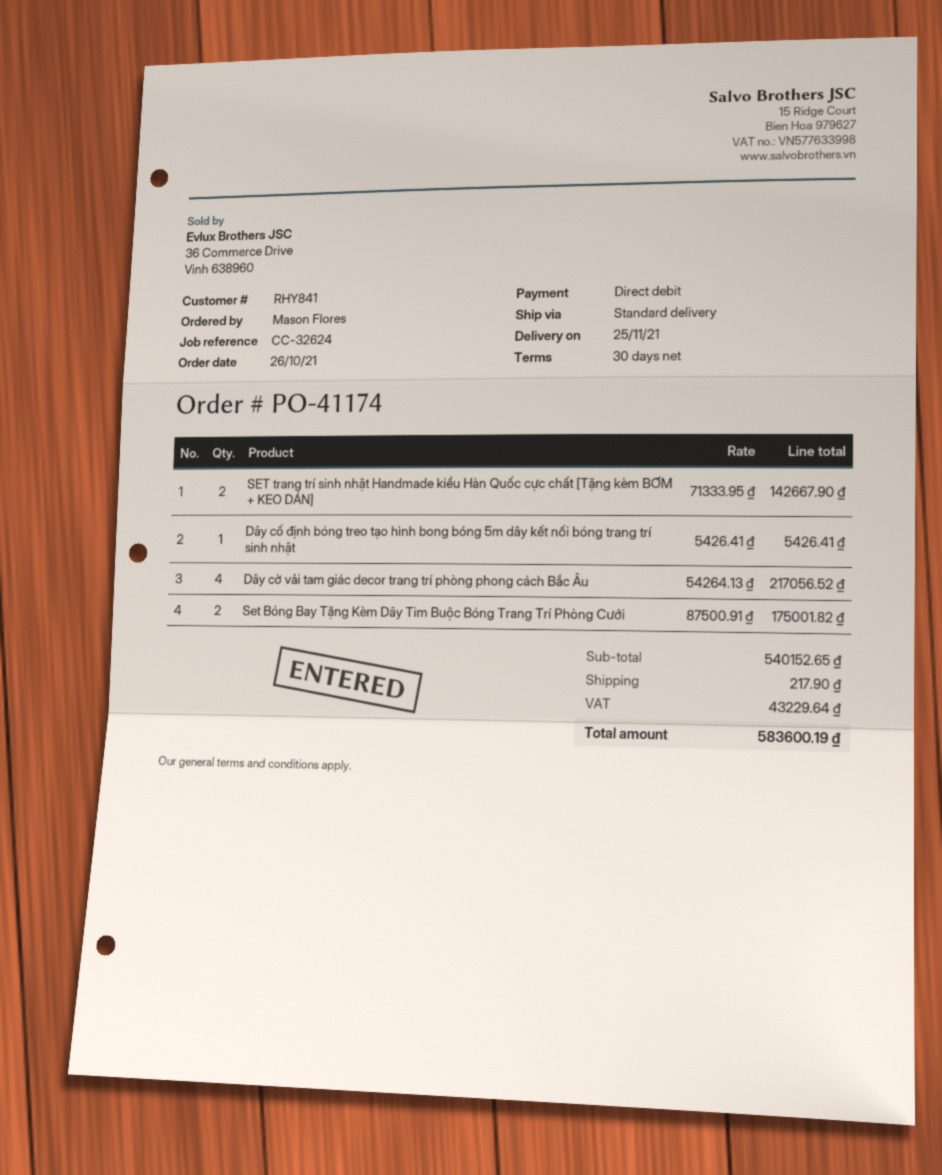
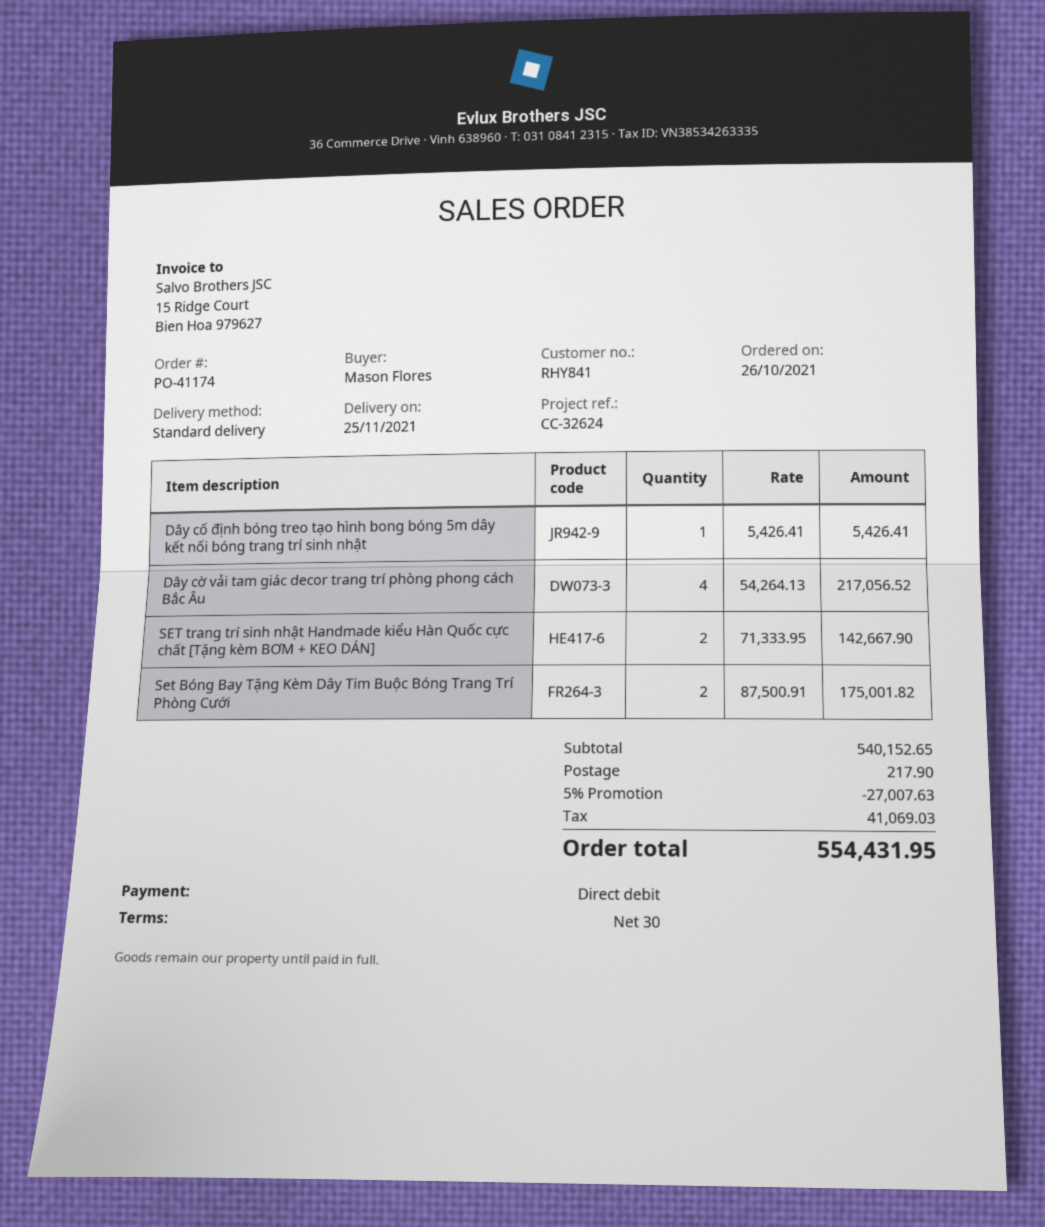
discount: none -> 5% = 27007.63
tax: 43229.64 -> 41069.03
total: 583600.19 -> 554431.95

